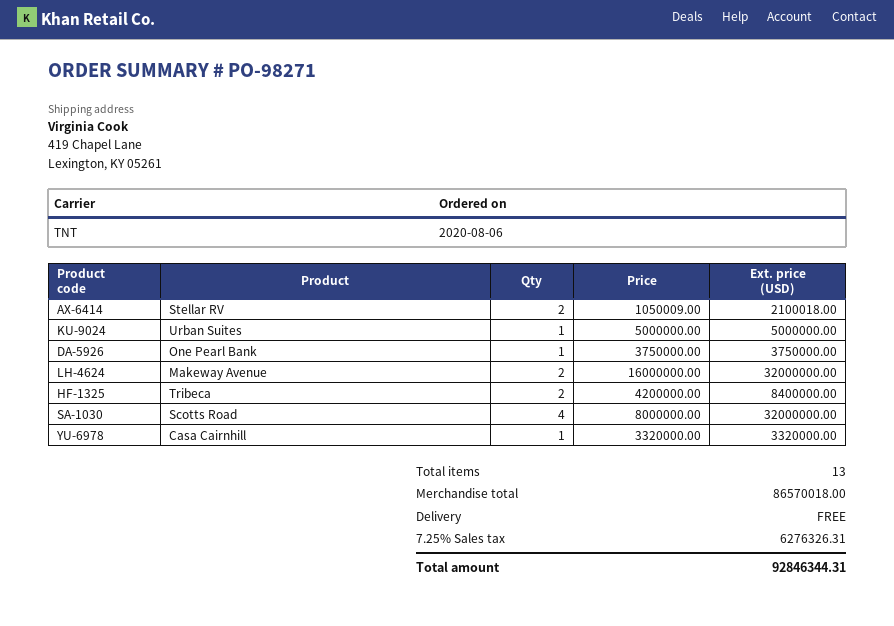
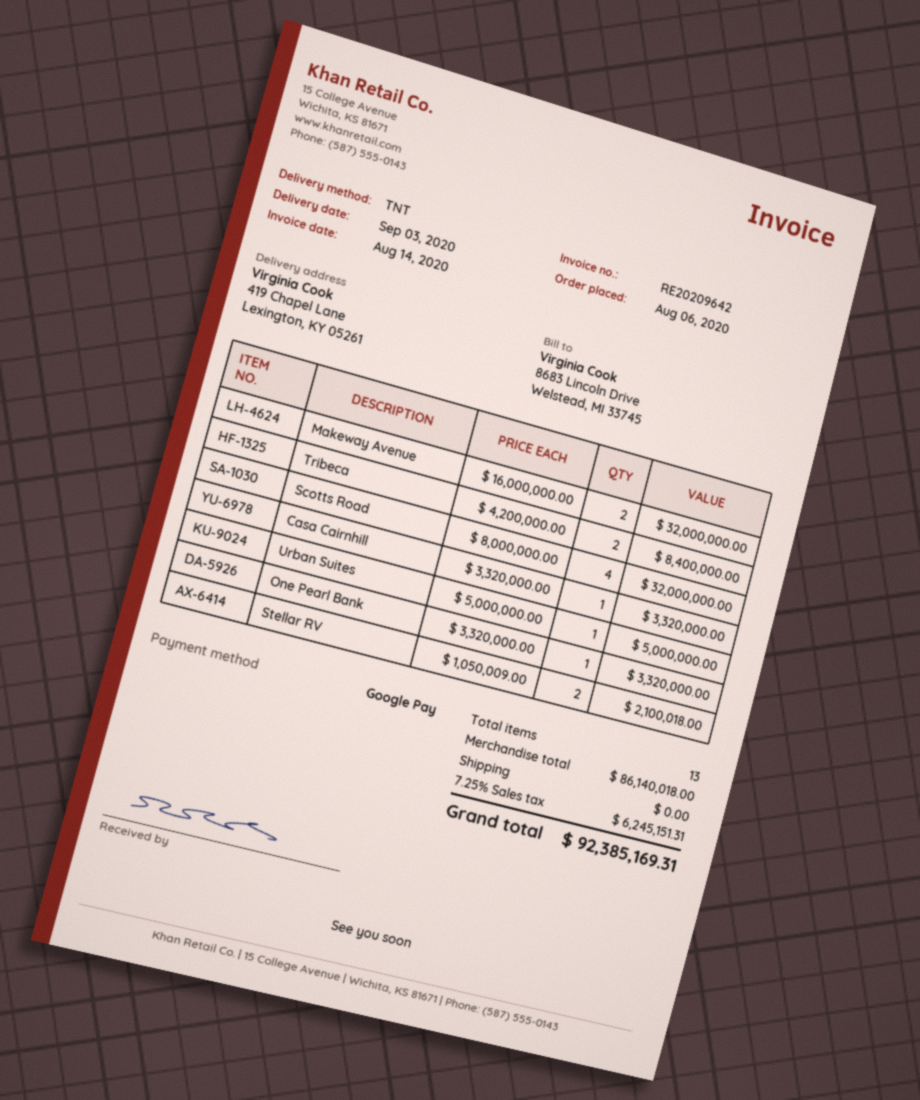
One Pearl Bank: 1 x 3750000.00 = 3750000.00 -> 1 x 3320000.00 = 3320000.00
subtotal: 86570018.00 -> 86140018.00
tax: 7.25% = 6276326.31 -> 7.25% = 6245151.31
total: 92846344.31 -> 92385169.31

